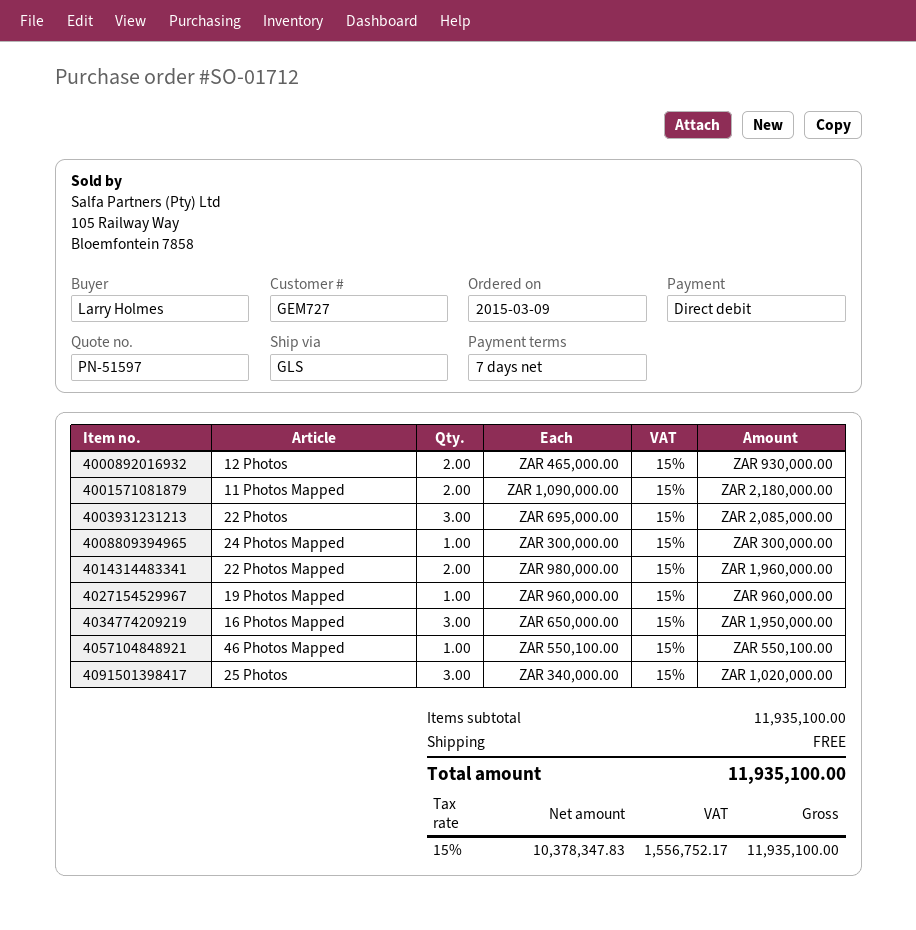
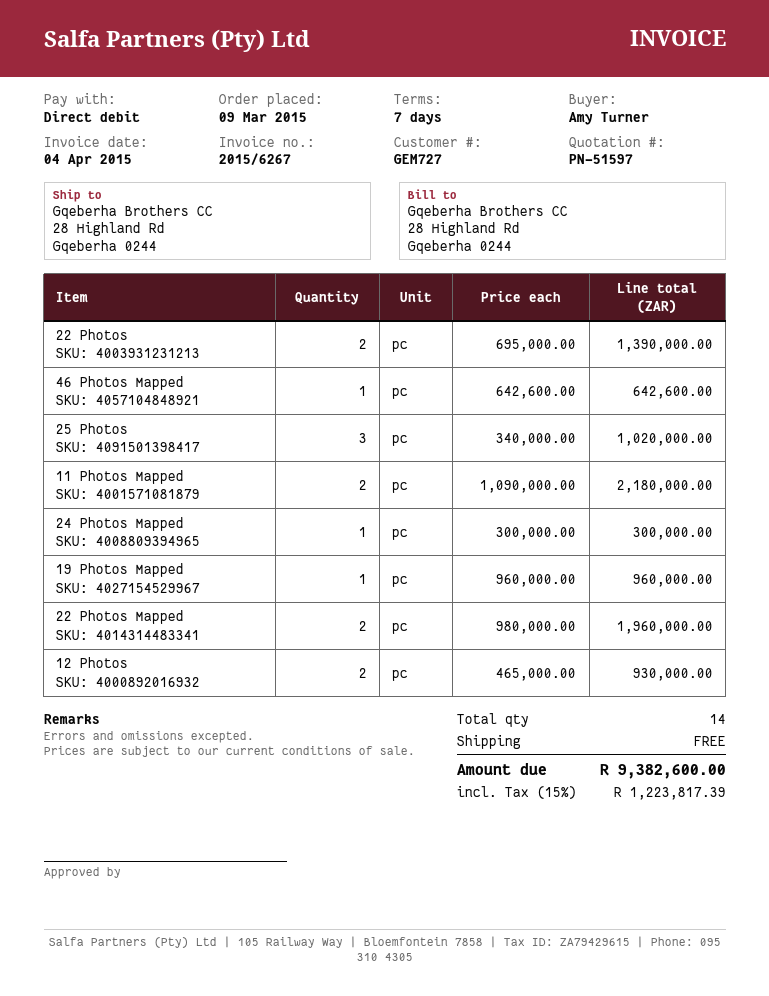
ordered by: Larry Holmes -> Amy Turner
22 Photos: 3 x 695000.00 = 2085000.00 -> 2 x 695000.00 = 1390000.00
16 Photos Mapped: 3 x 650000.00 = 1950000.00 -> none
46 Photos Mapped: 1 x 550100.00 = 550100.00 -> 1 x 642600.00 = 642600.00
tax: 15% = 1556752.17 -> 15% = 1223817.39
total: 11935100.00 -> 9382600.00

